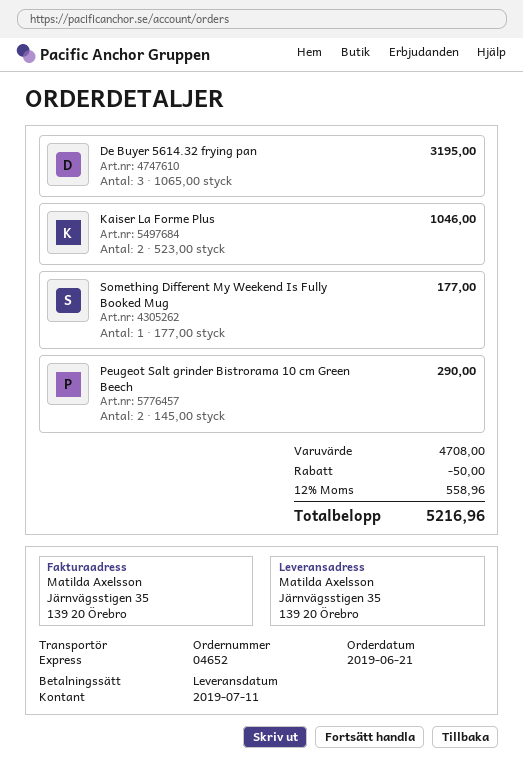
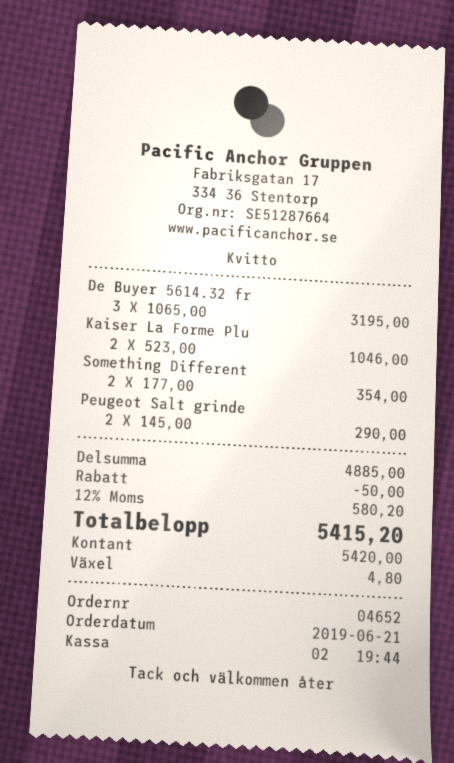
Something Different My Weekend Is Fully Booked Mug: 1 x 177.00 = 177.00 -> 2 x 177.00 = 354.00
subtotal: 4708.00 -> 4885.00
tax: 12% = 558.96 -> 12% = 580.20
total: 5216.96 -> 5415.20

